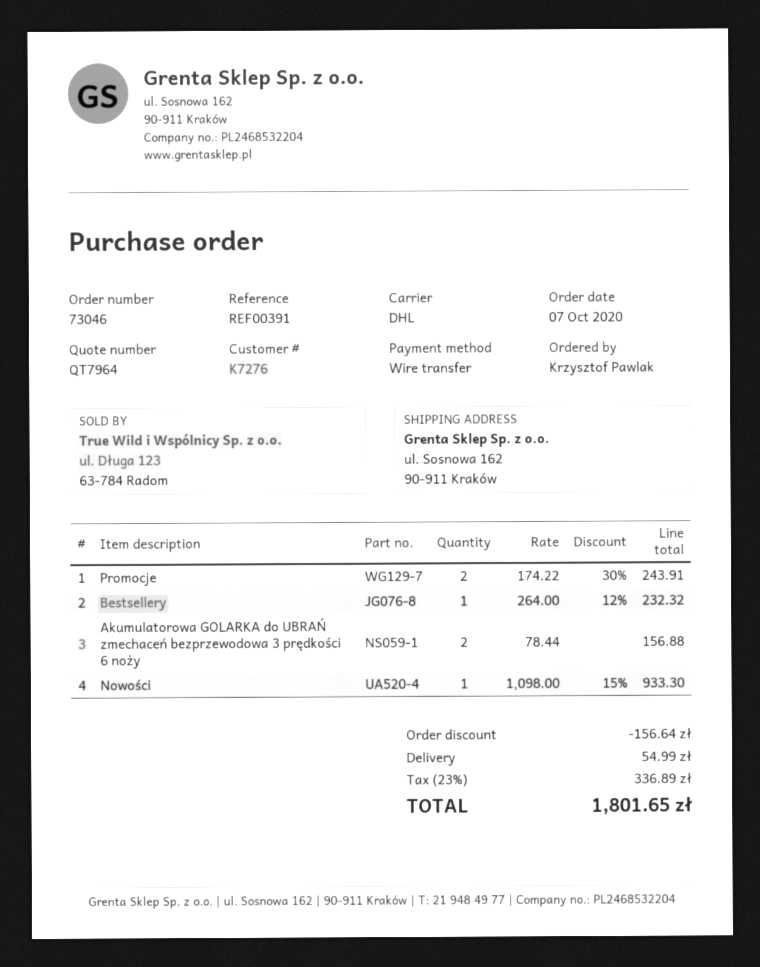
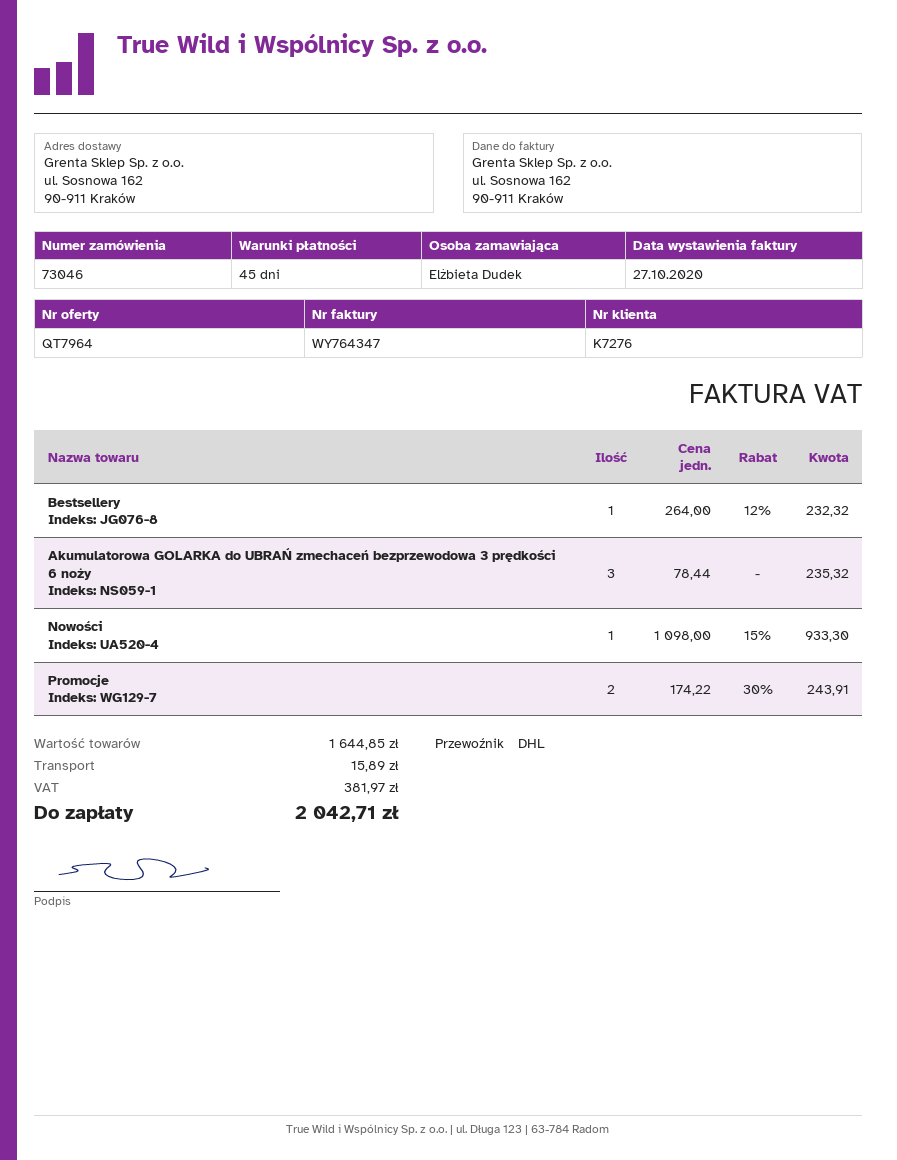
ordered by: Krzysztof Pawlak -> Elżbieta Dudek
Akumulatorowa GOLARKA do UBRAŃ zmechaceń bezprzewodowa 3 prędkości 6 noży: 2 x 78.44 = 156.88 -> 3 x 78.44 = 235.32
discount: 156.64 -> none
shipping: 54.99 -> 15.89
tax: 336.89 -> 381.97
total: 1801.65 -> 2042.71

